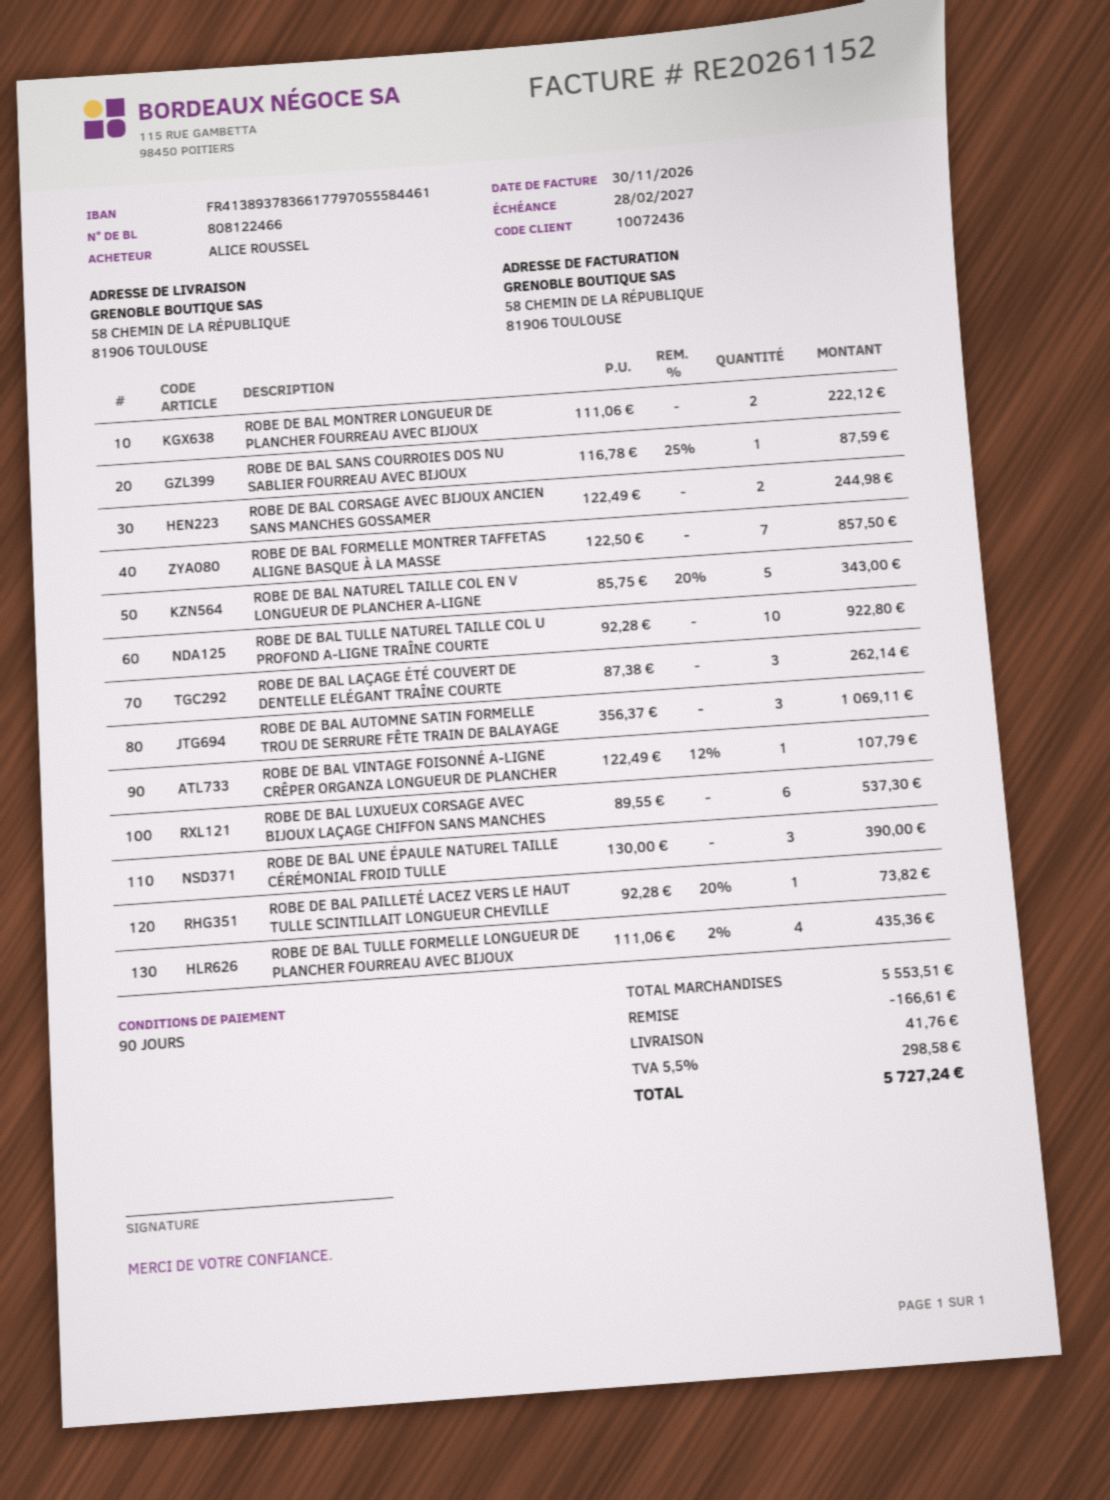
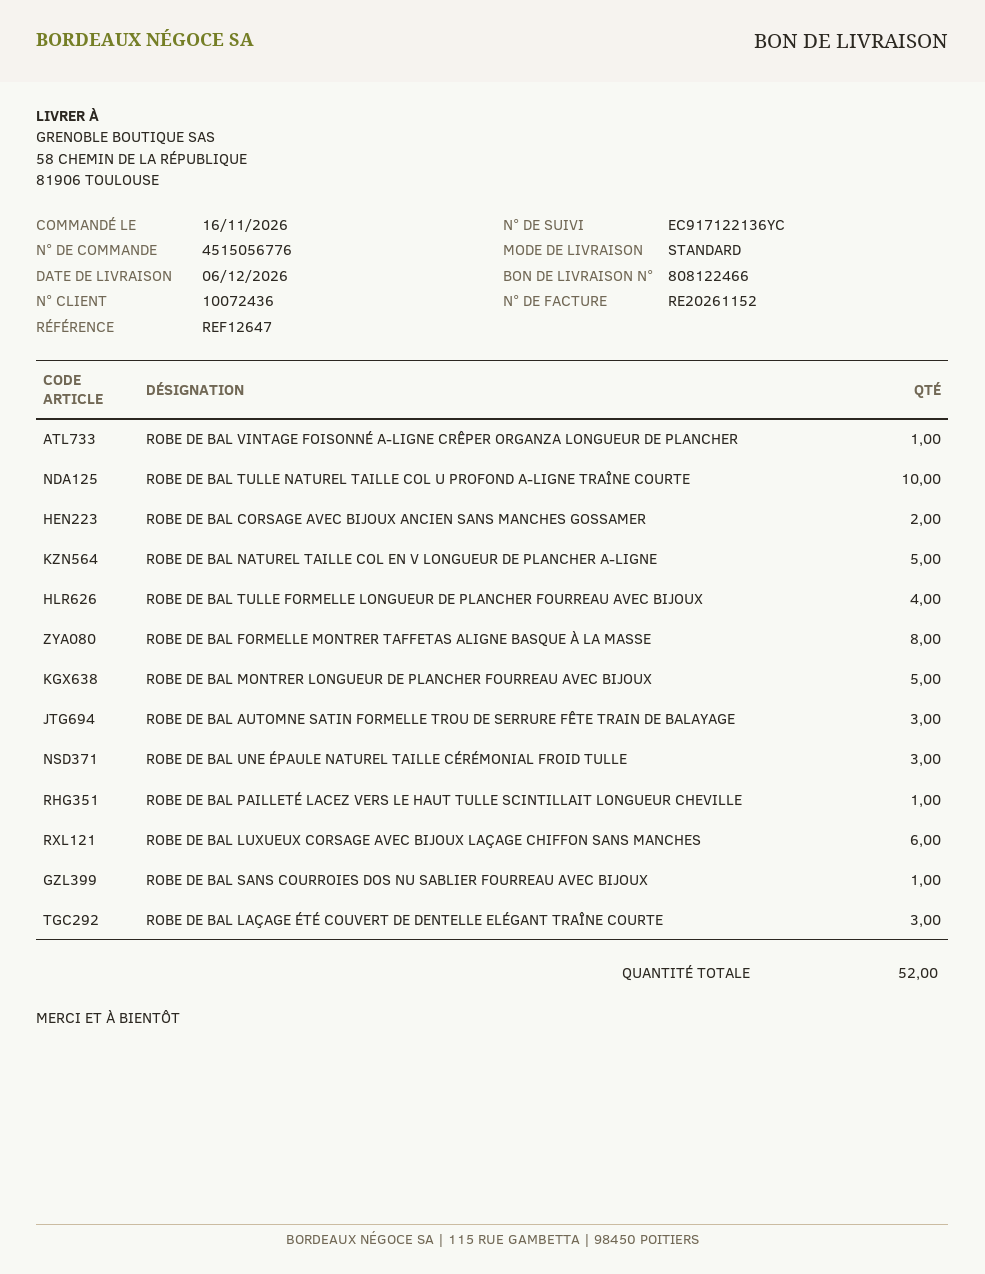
ROBE DE BAL MONTRER LONGUEUR DE PLANCHER FOURREAU AVEC BIJOUX: 2 -> 5
ROBE DE BAL FORMELLE MONTRER TAFFETAS ALIGNE BASQUE À LA MASSE: 7 -> 8

